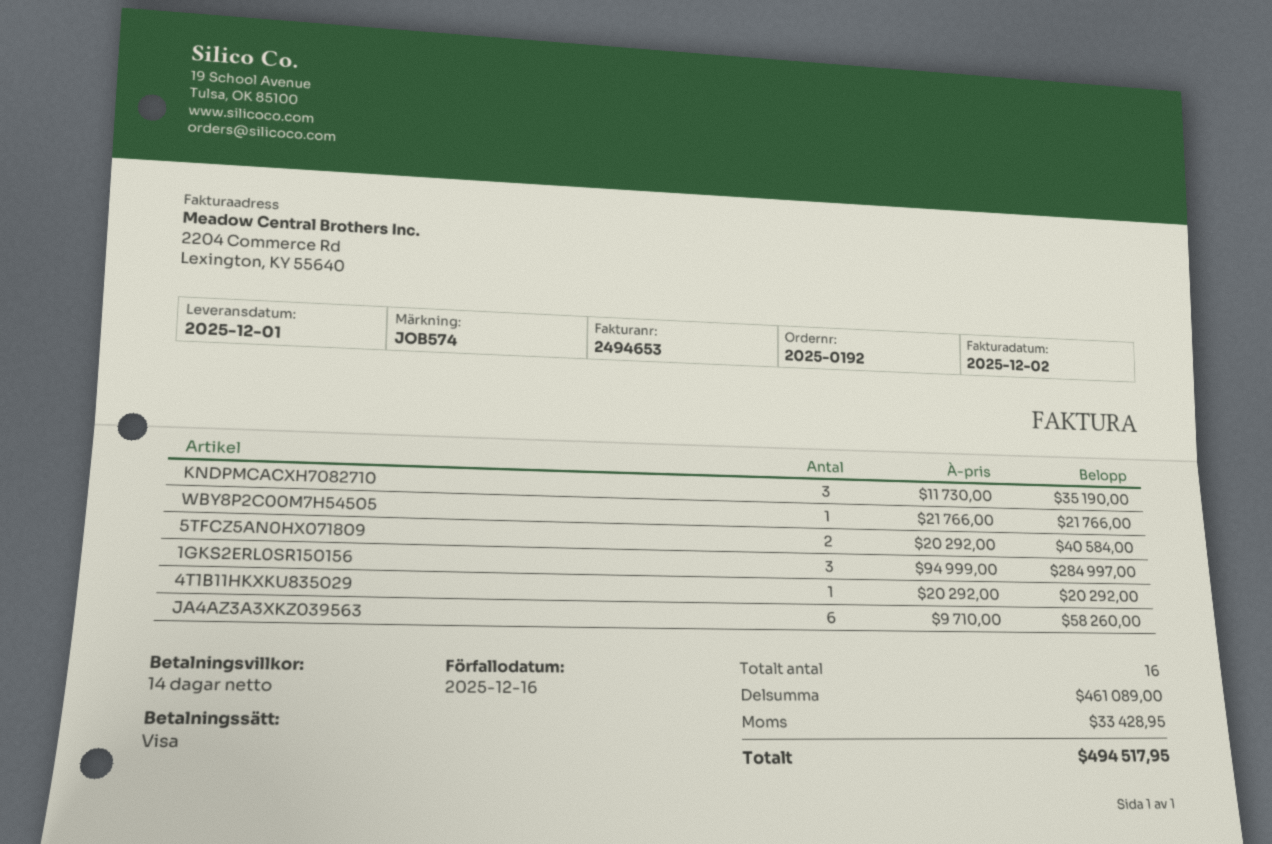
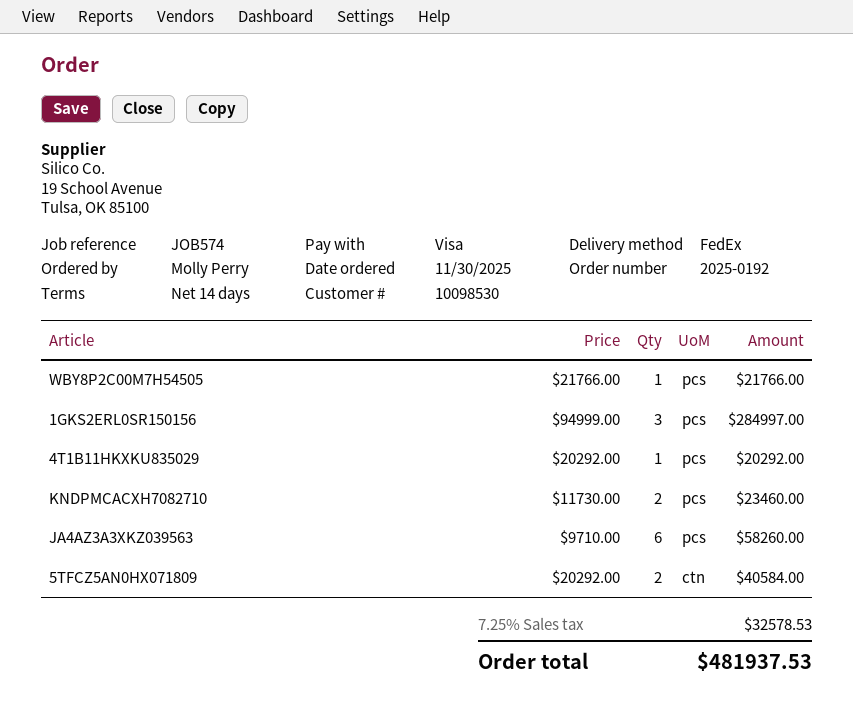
KNDPMCACXH7082710: 3 x 11730.00 = 35190.00 -> 2 x 11730.00 = 23460.00
tax: 33428.95 -> 32578.53
total: 494517.95 -> 481937.53

